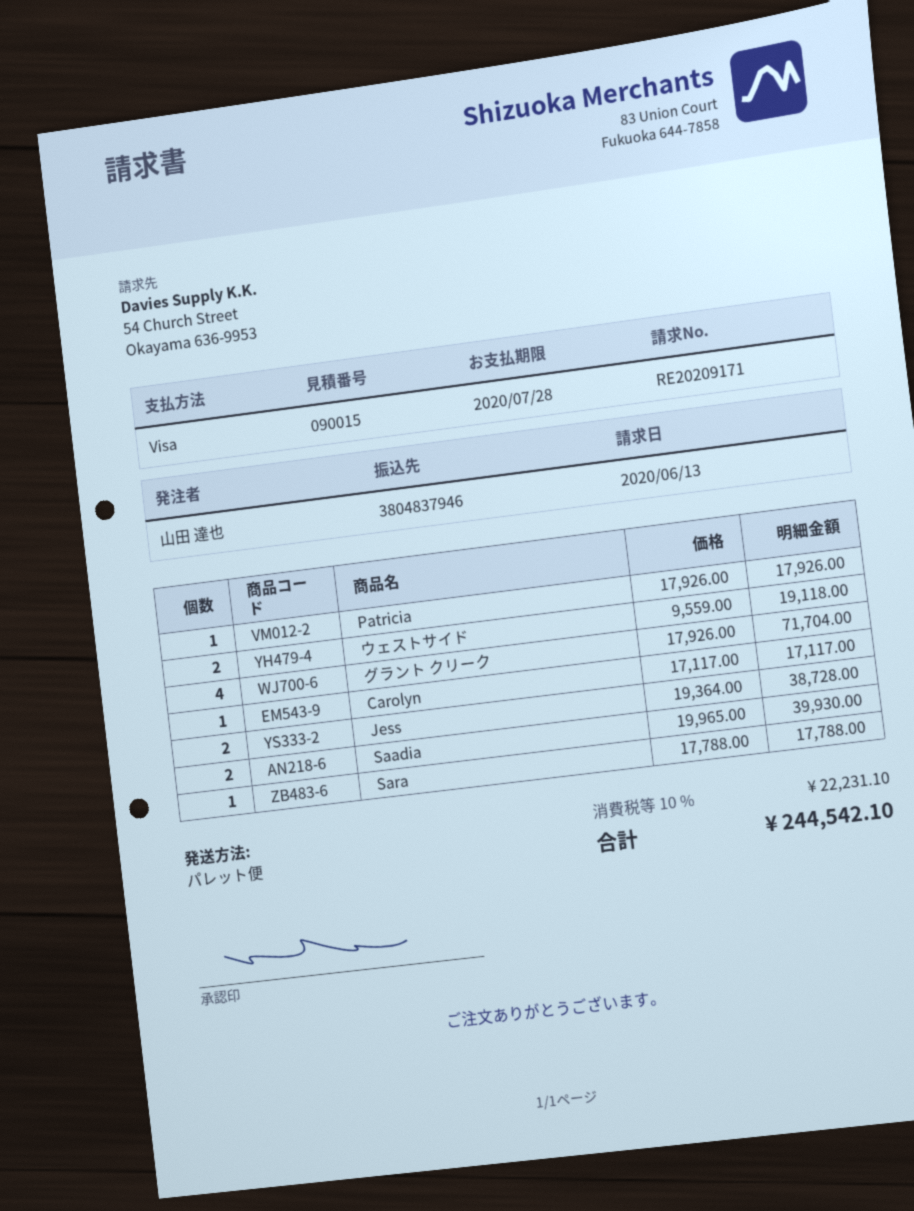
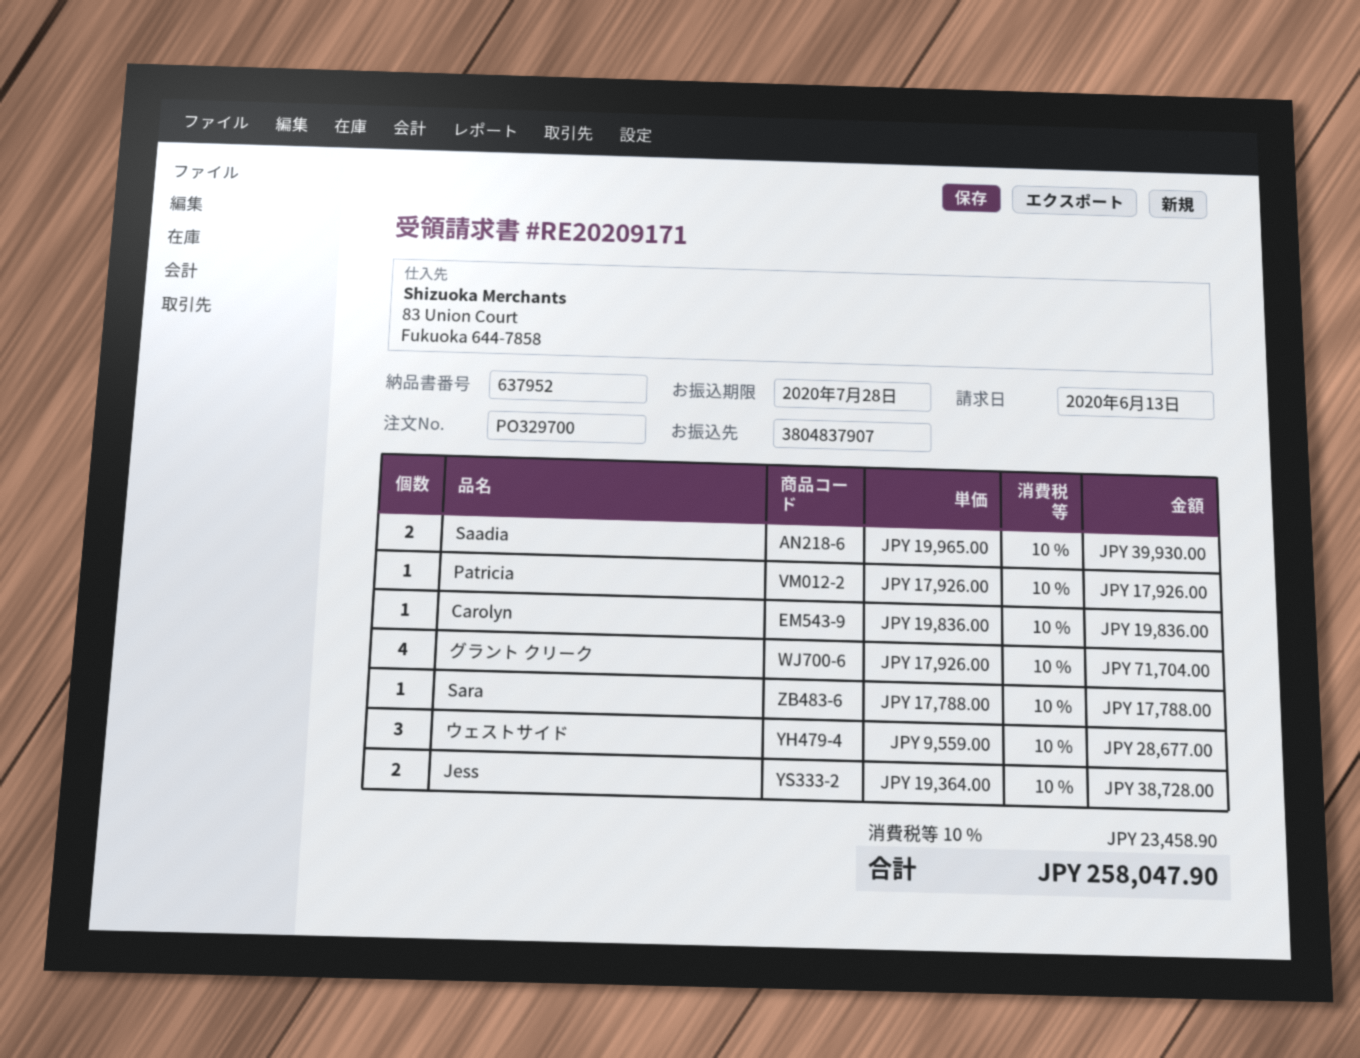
bank account: 3804837946 -> 3804837907
ウェストサイド: 2 x 9559.00 = 19118.00 -> 3 x 9559.00 = 28677.00
Carolyn: 1 x 17117.00 = 17117.00 -> 1 x 19836.00 = 19836.00
tax: 10% = 22231.10 -> 10% = 23458.90
total: 244542.10 -> 258047.90

